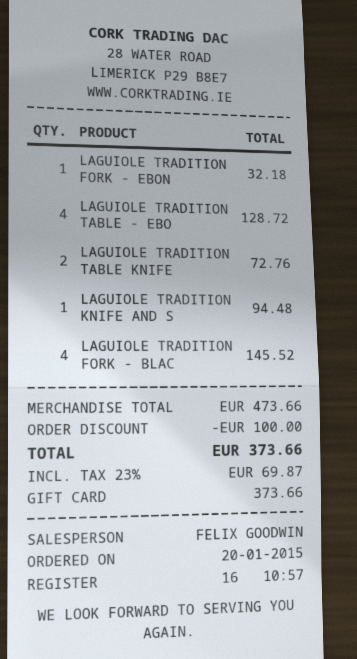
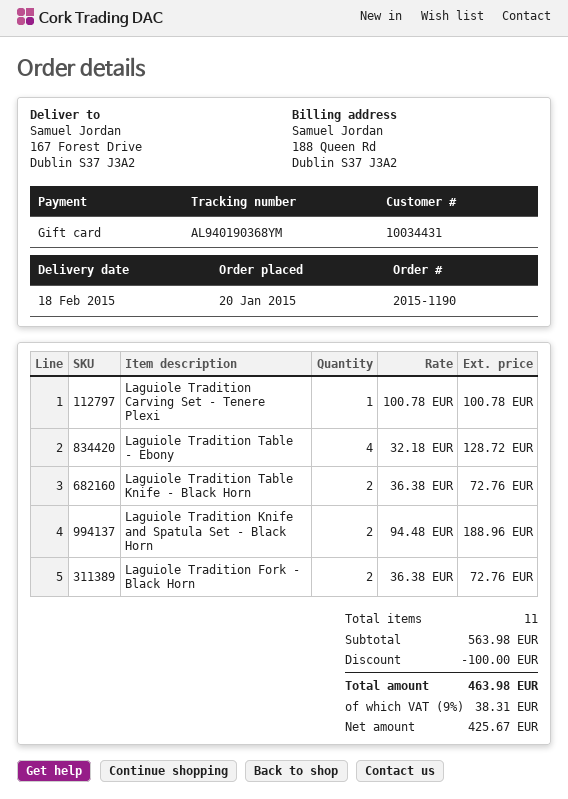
LAGUIOLE TRADITION FORK - EBON: 1 for 32.18 -> none
LAGUIOLE TRADITION KNIFE AND S: 1 for 94.48 -> 2 for 188.96
LAGUIOLE TRADITION FORK - BLAC: 4 for 145.52 -> 2 for 72.76
Laguiole Tradition Carving Set - Tenere Plexi: none -> 1 for 100.78
subtotal: 473.66 -> 563.98
tax: 23% = 69.87 -> 9% = 38.31
total: 373.66 -> 463.98

